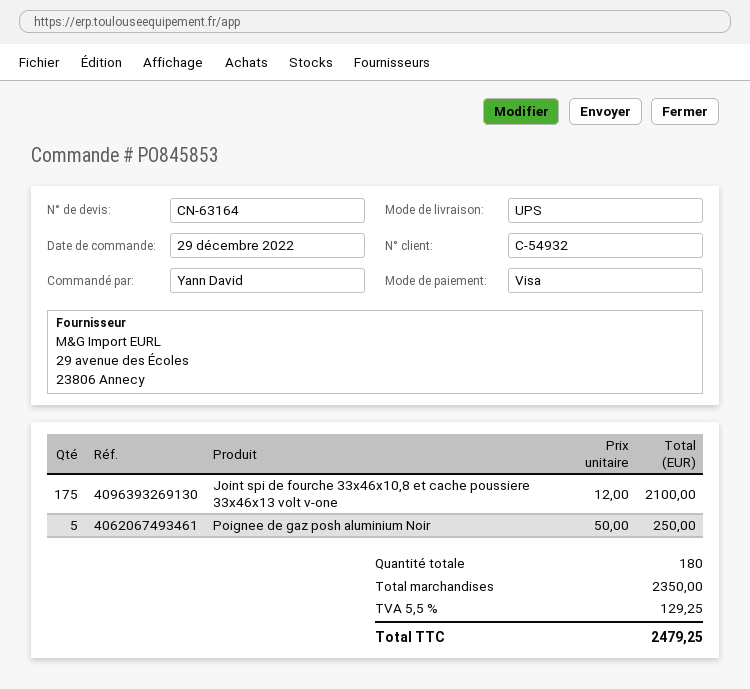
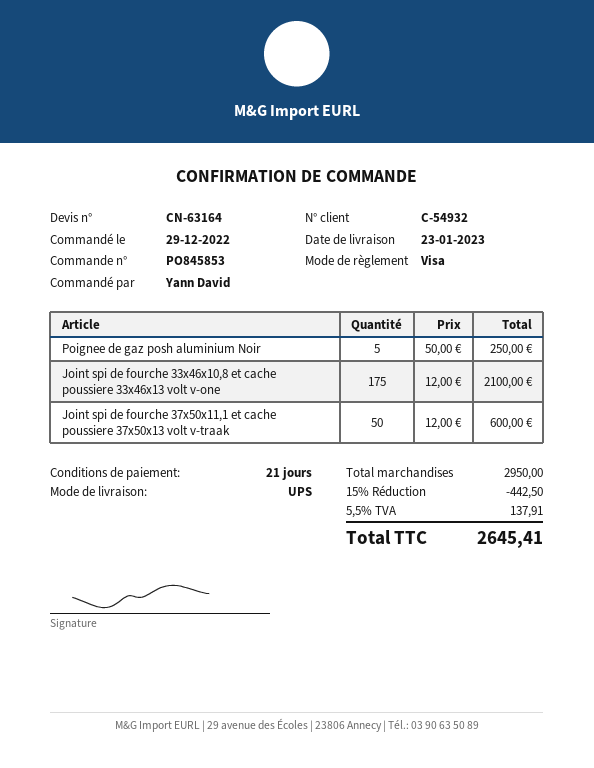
Joint spi de fourche 37x50x11,1 et cache poussiere 37x50x13 volt v-traak: none -> 50 x 12.00 = 600.00
subtotal: 2350.00 -> 2950.00
discount: none -> 15% = 442.50
tax: 5.5% = 129.25 -> 5.5% = 137.91
total: 2479.25 -> 2645.41

